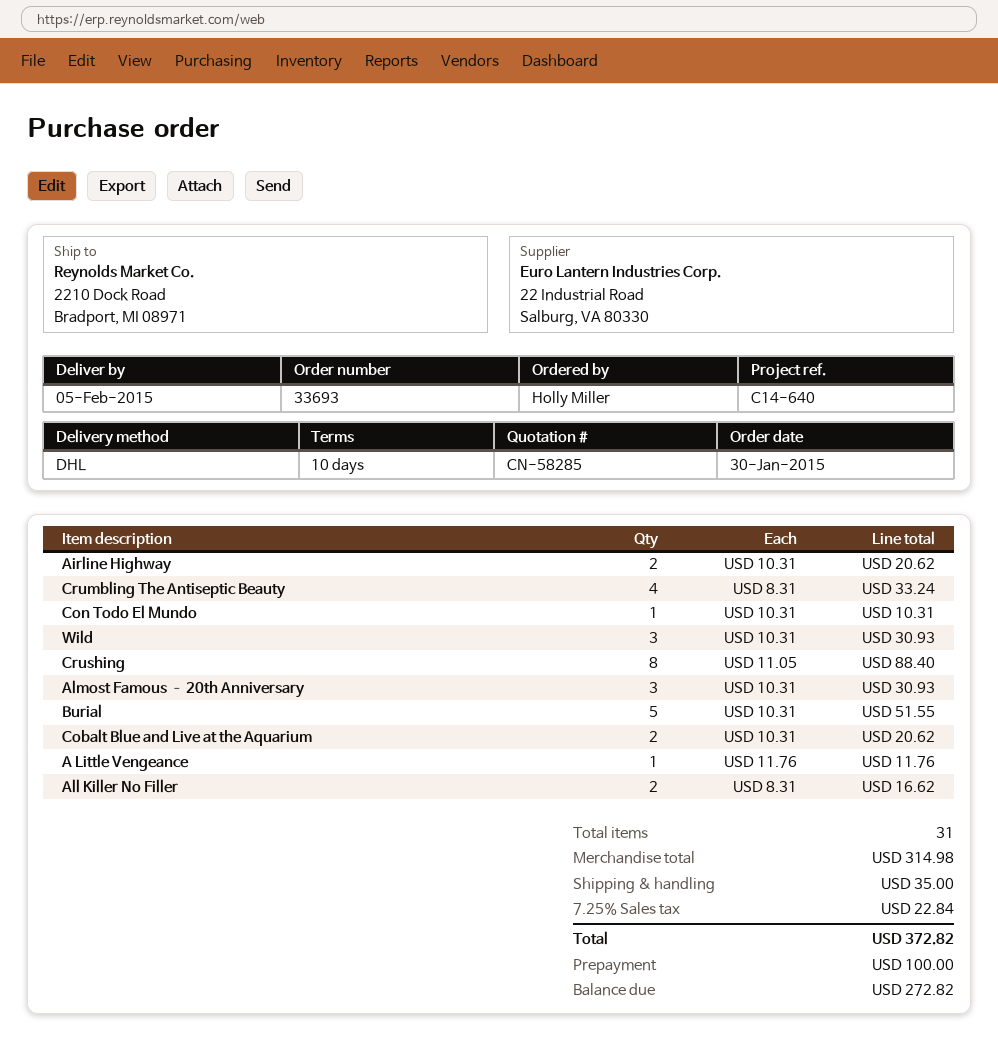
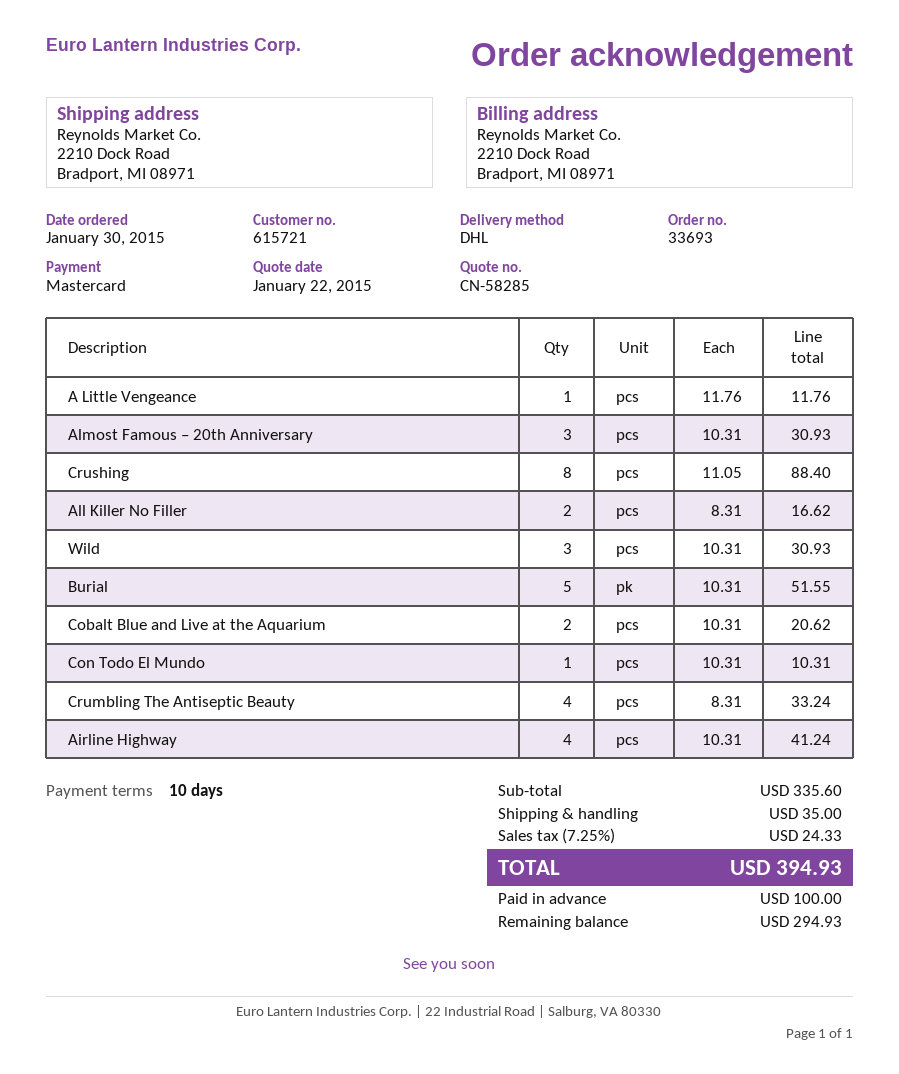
Airline Highway: 2 x 10.31 = 20.62 -> 4 x 10.31 = 41.24
subtotal: 314.98 -> 335.60
tax: 7.25% = 22.84 -> 7.25% = 24.33
total: 372.82 -> 394.93
balance: 272.82 -> 294.93

